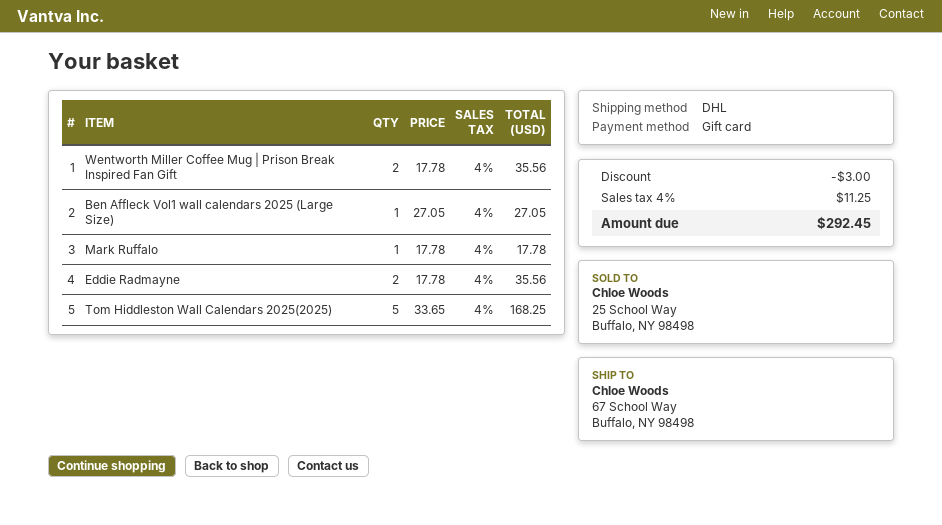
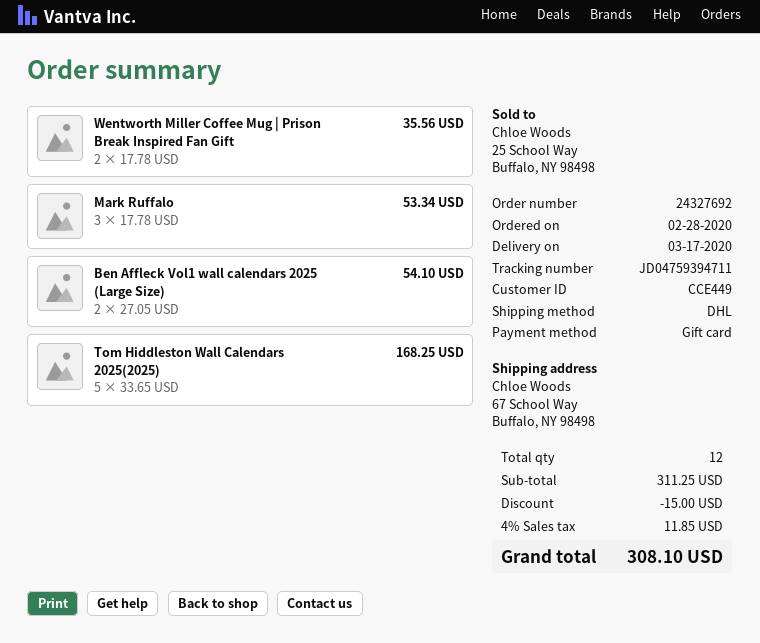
Ben Affleck Vol1 wall calendars 2025 (Large Size): 1 x 27.05 = 27.05 -> 2 x 27.05 = 54.10
Mark Ruffalo: 1 x 17.78 = 17.78 -> 3 x 17.78 = 53.34
Eddie Radmayne: 2 x 17.78 = 35.56 -> none
discount: 3.00 -> 15.00
tax: 4% = 11.25 -> 4% = 11.85
total: 292.45 -> 308.10

